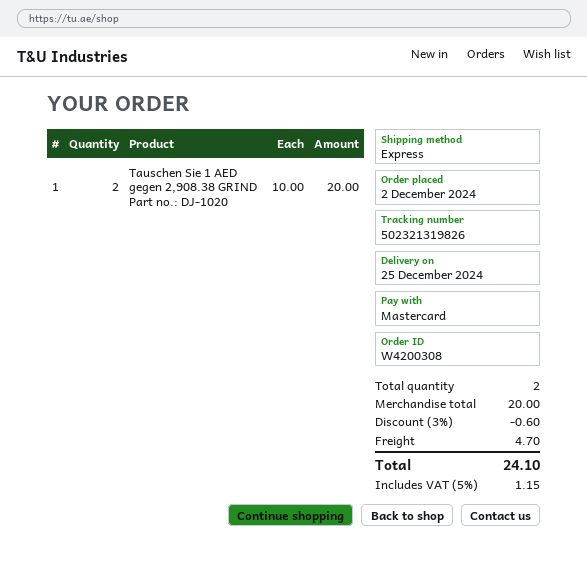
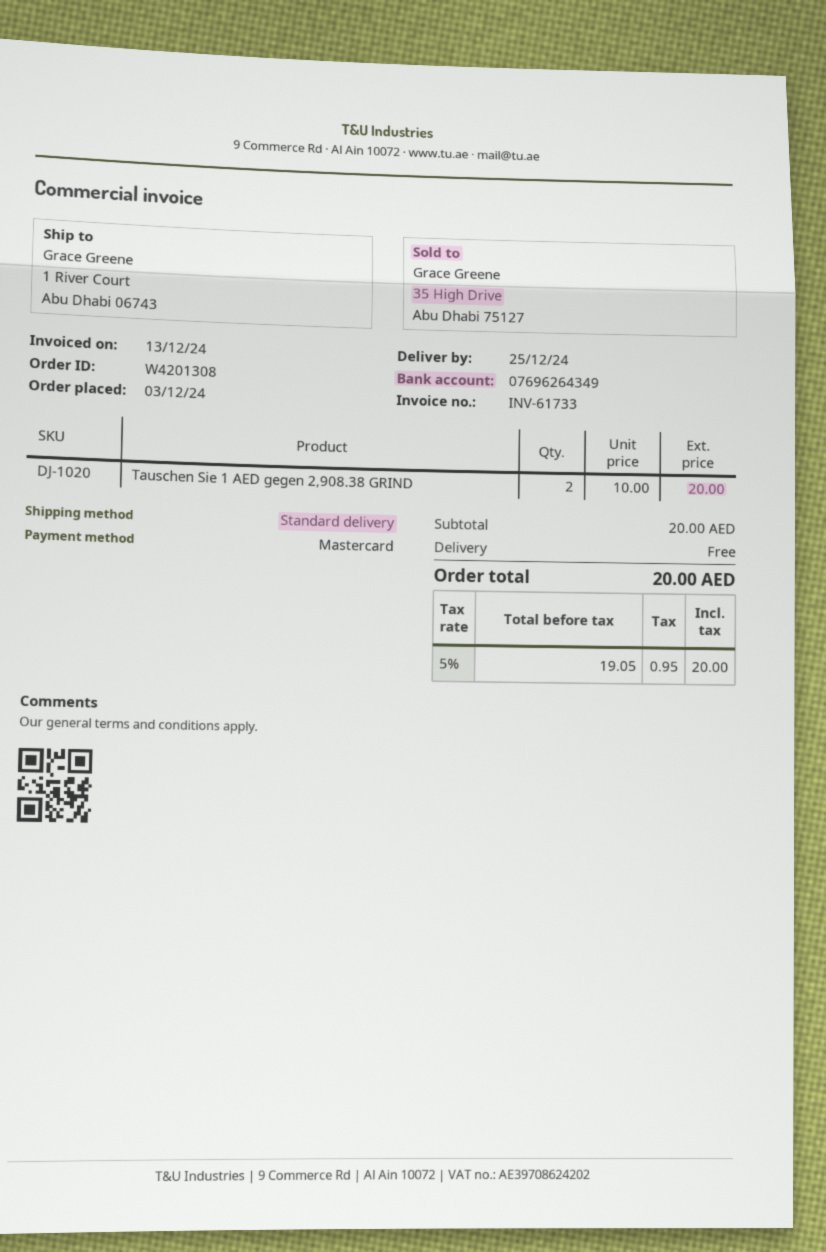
order number: W4200308 -> W4201308
order date: 2024-12-02 -> 2024-12-03
shipping method: express -> standard
discount: 3% = 0.60 -> none
shipping: 4.70 -> 0.00
tax: 5% = 1.15 -> 5% = 0.95
total: 24.10 -> 20.00

